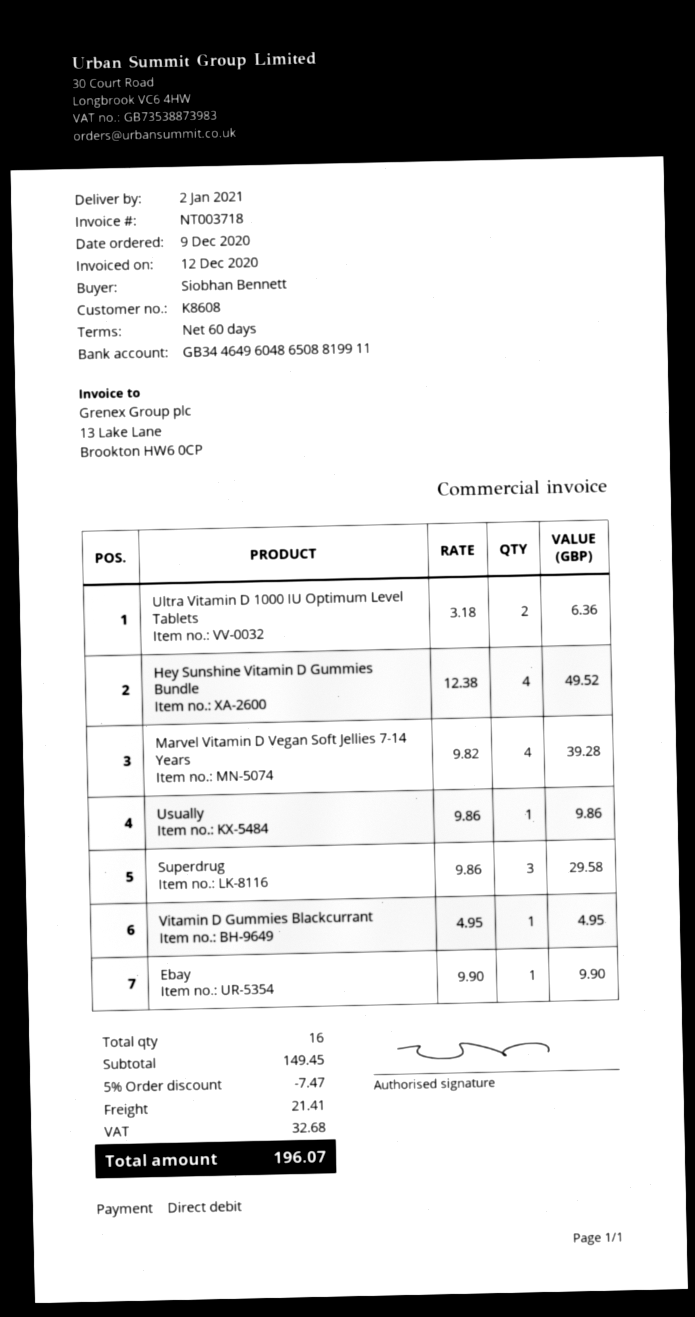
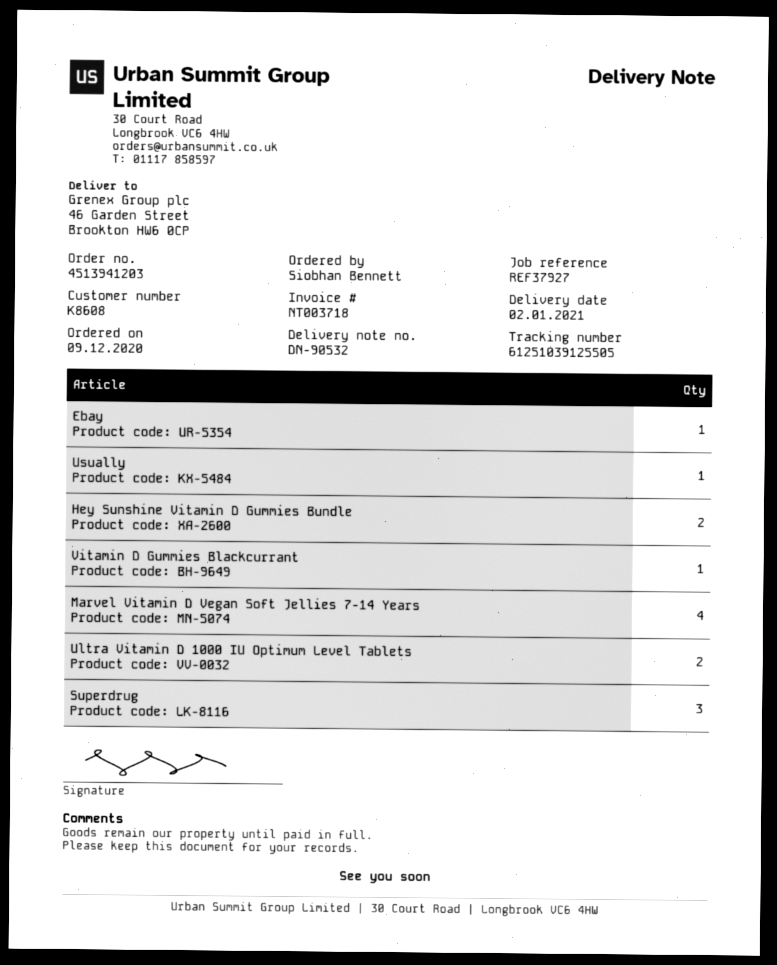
Hey Sunshine Vitamin D Gummies Bundle: 4 -> 2

